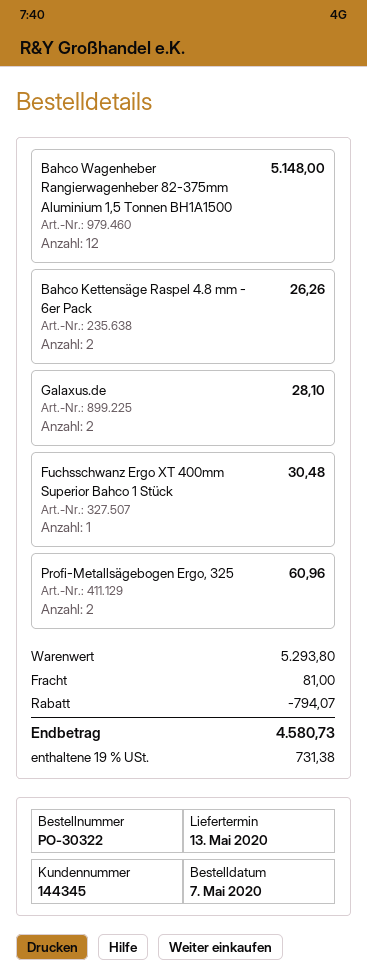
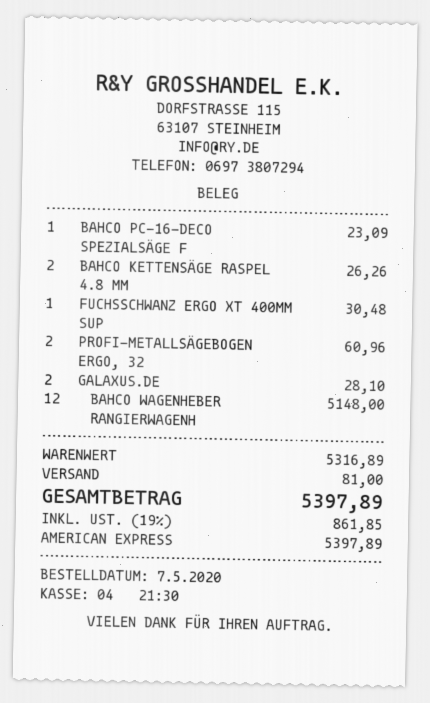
BAHCO PC-16-DECO SPEZIALSÄGE F: none -> 1 for 23.09
subtotal: 5293.80 -> 5316.89
discount: 794.07 -> none
tax: 19% = 731.38 -> 19% = 861.85
total: 4580.73 -> 5397.89

